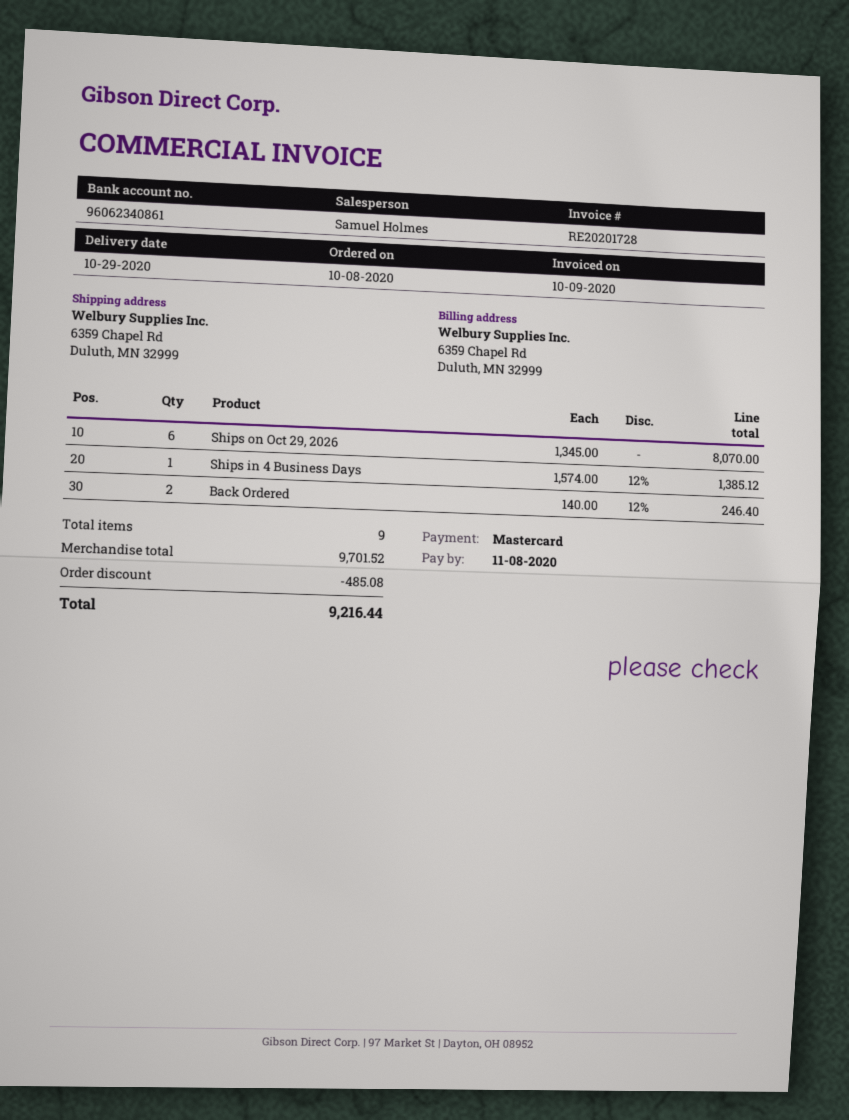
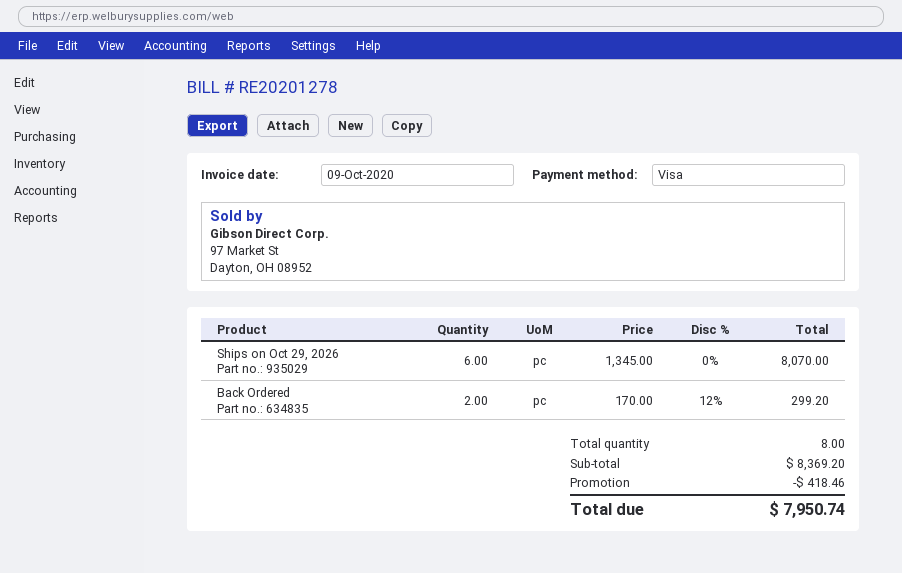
invoice number: RE20201728 -> RE20201278
payment method: Mastercard -> Visa
Ships in 4 Business Days: 1 x 1574.00 - 12% = 1385.12 -> none
Back Ordered: 2 x 140.00 - 12% = 246.40 -> 2 x 170.00 - 12% = 299.20
total quantity: 9 -> 8
subtotal: 9701.52 -> 8369.20
discount: 485.08 -> 418.46
total: 9216.44 -> 7950.74

